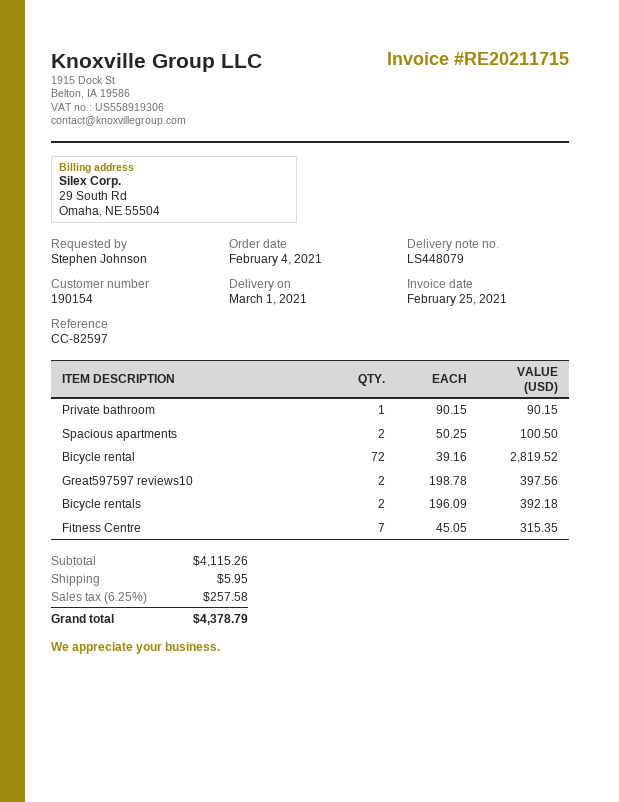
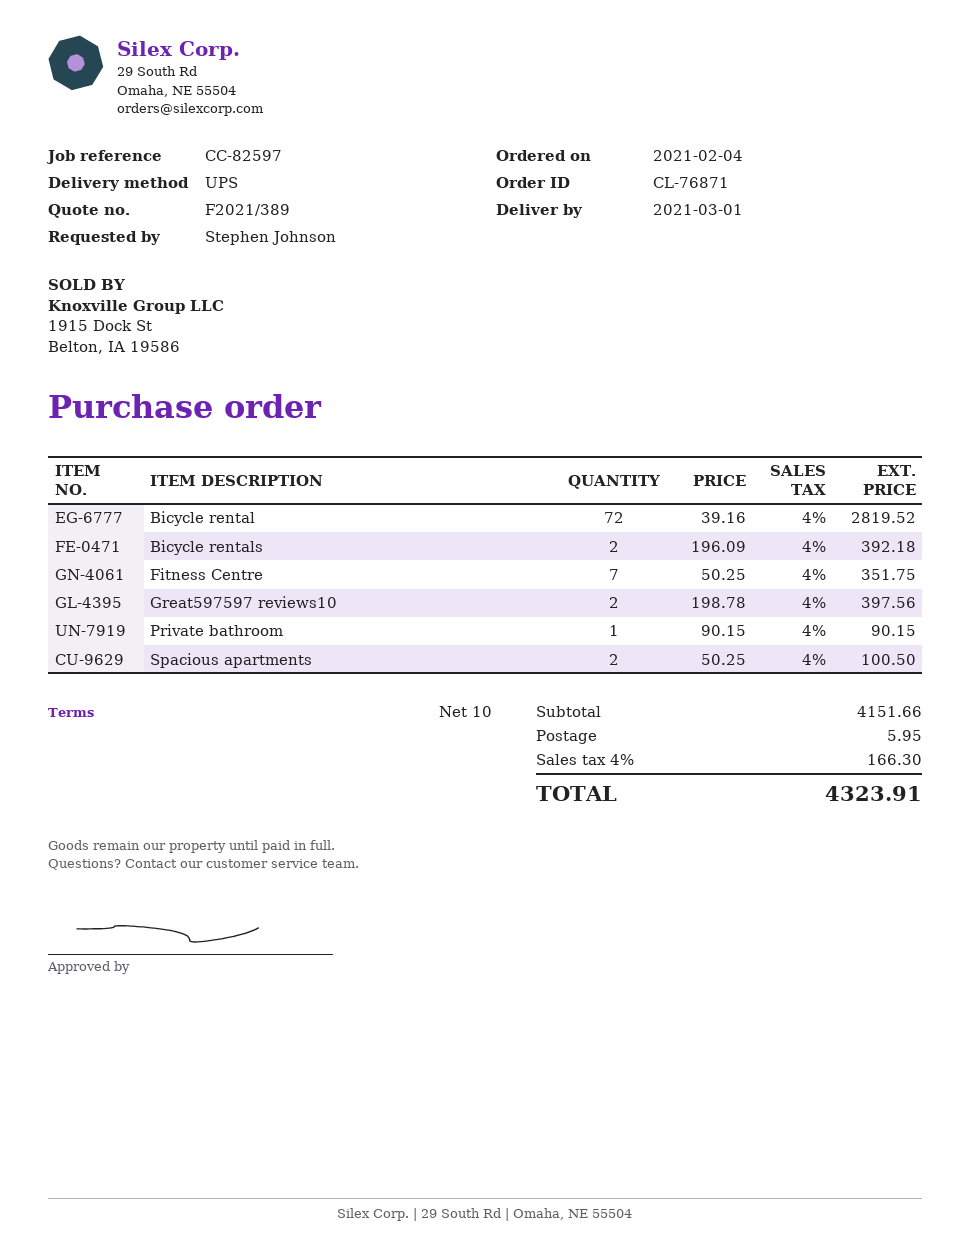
Fitness Centre: 7 x 45.05 = 315.35 -> 7 x 50.25 = 351.75
subtotal: 4115.26 -> 4151.66
tax: 6.25% = 257.58 -> 4% = 166.30
total: 4378.79 -> 4323.91

